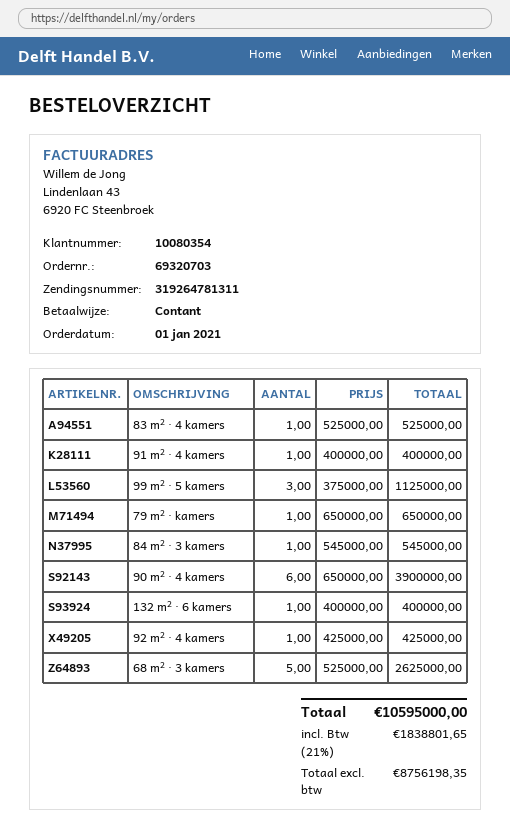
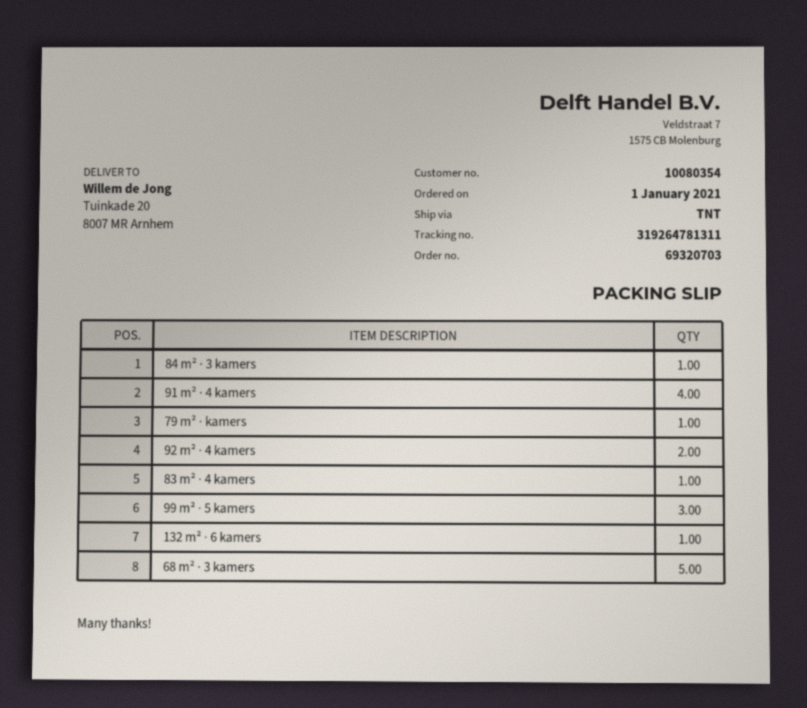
91 m² · 4 kamers: 1 -> 4
90 m² · 4 kamers: 6 -> none
92 m² · 4 kamers: 1 -> 2

